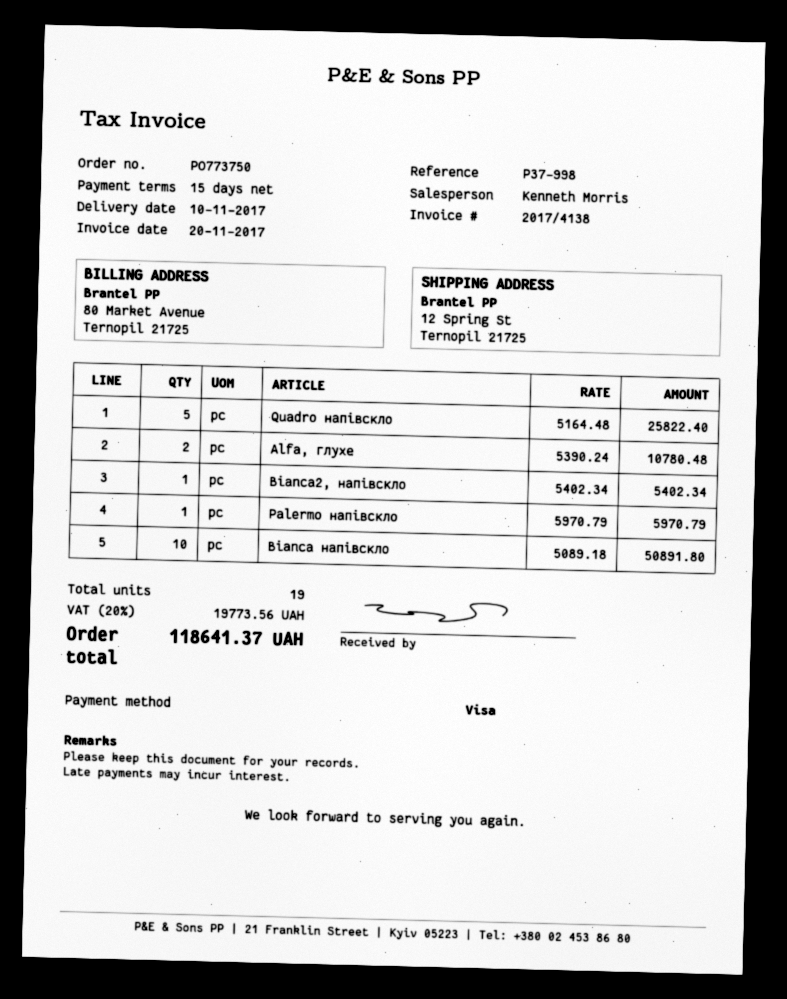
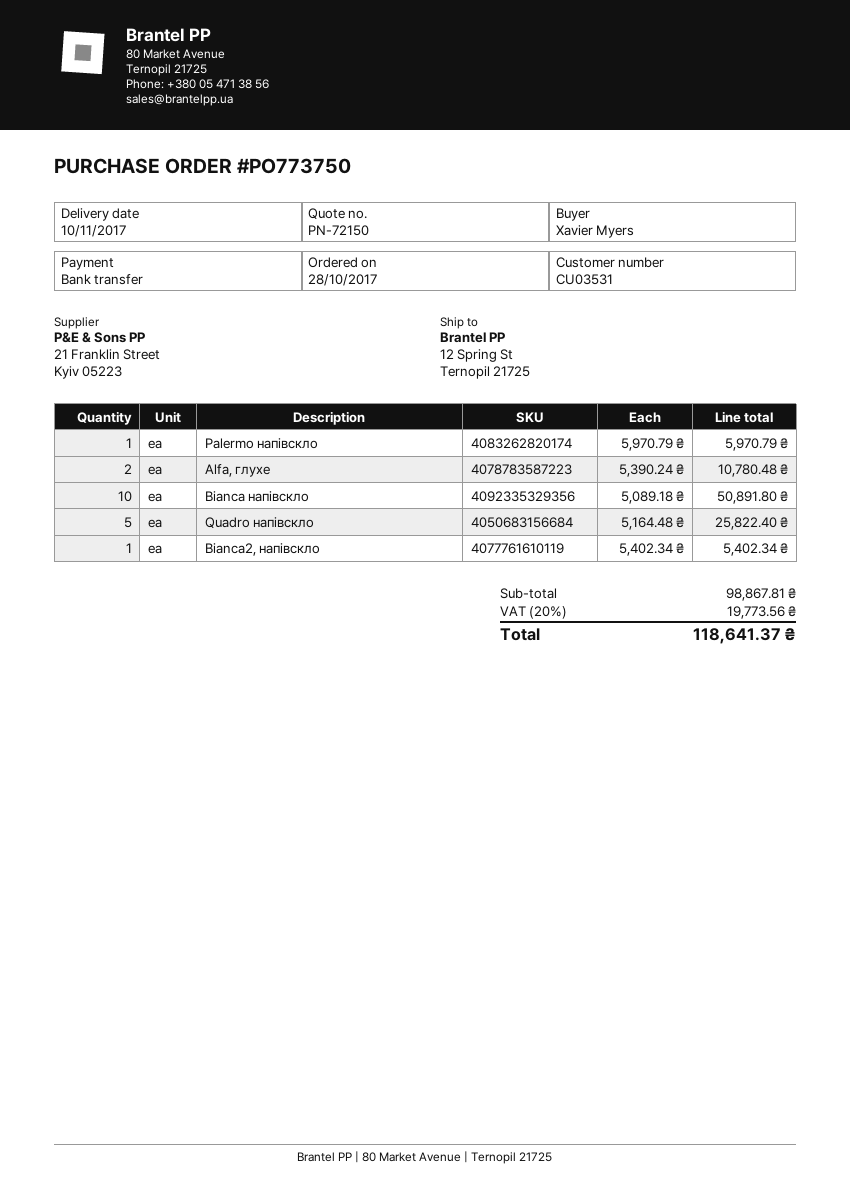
payment method: Visa -> bank transfer

